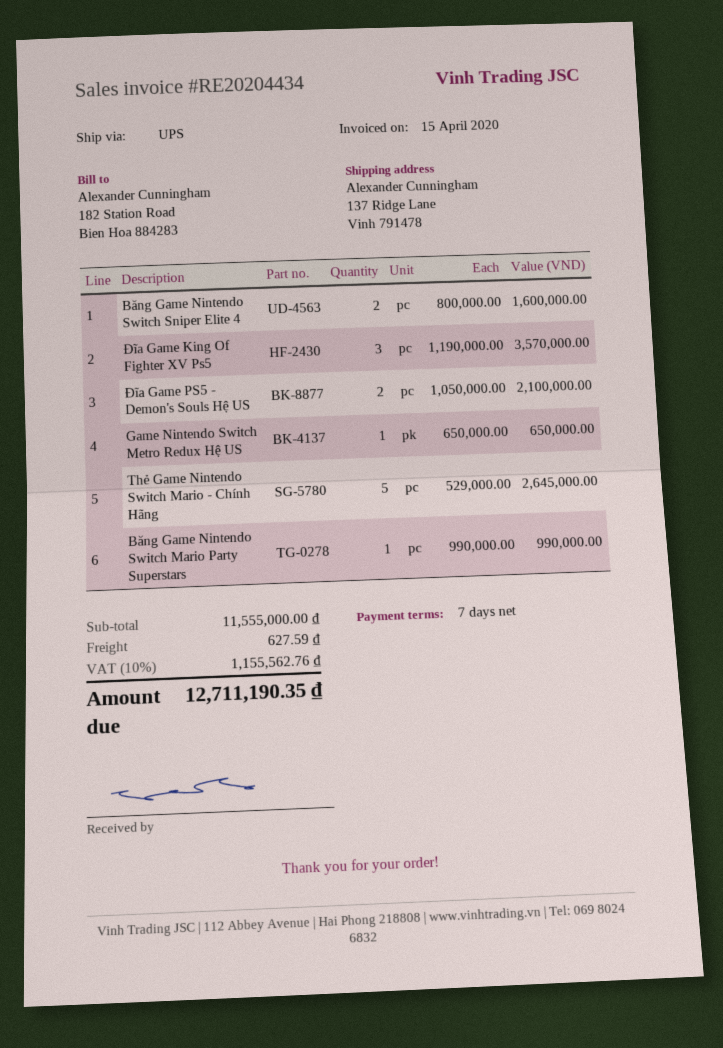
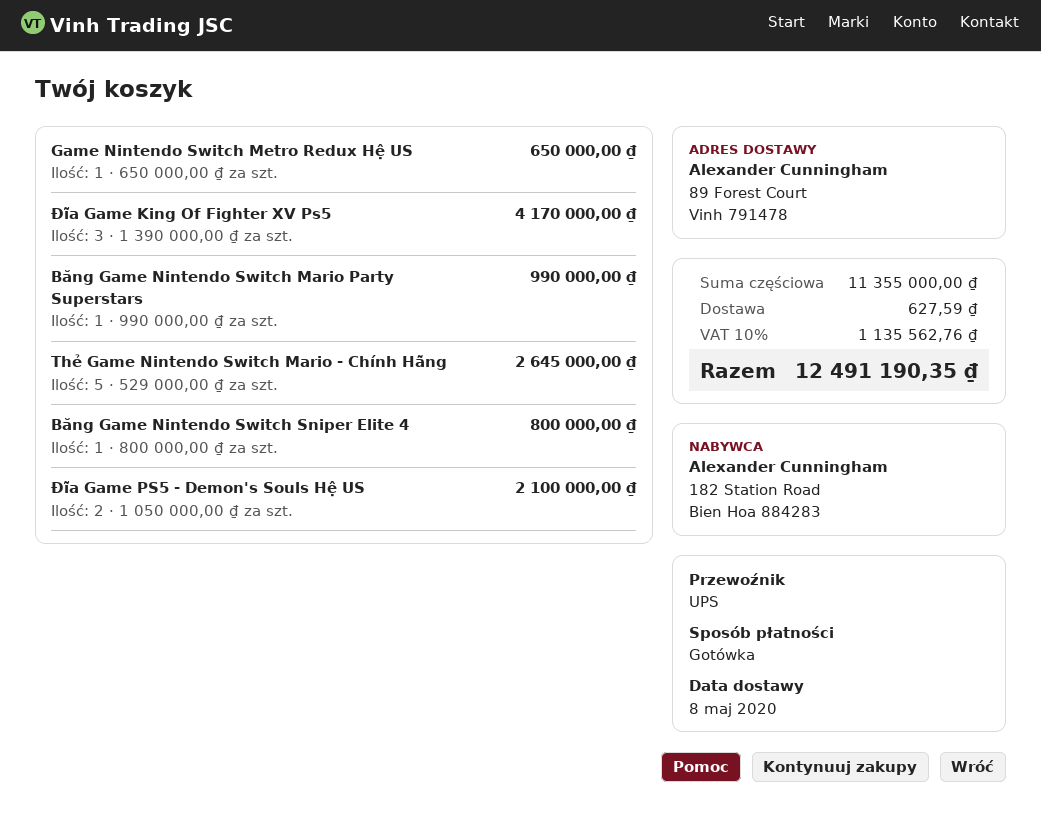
ship to: 137 Ridge Lane, Vinh 791478 -> 89 Forest Court, Vinh 791478
Băng Game Nintendo Switch Sniper Elite 4: 2 x 800000.00 = 1600000.00 -> 1 x 800000.00 = 800000.00
Đĩa Game King Of Fighter XV Ps5: 3 x 1190000.00 = 3570000.00 -> 3 x 1390000.00 = 4170000.00
subtotal: 11555000.00 -> 11355000.00
tax: 10% = 1155562.76 -> 10% = 1135562.76
total: 12711190.35 -> 12491190.35

